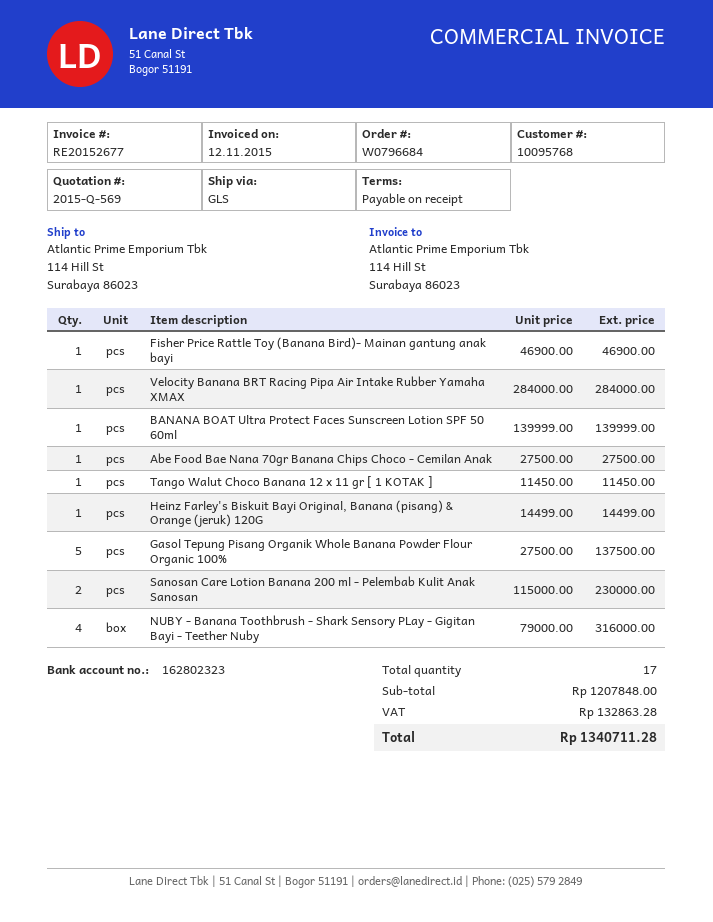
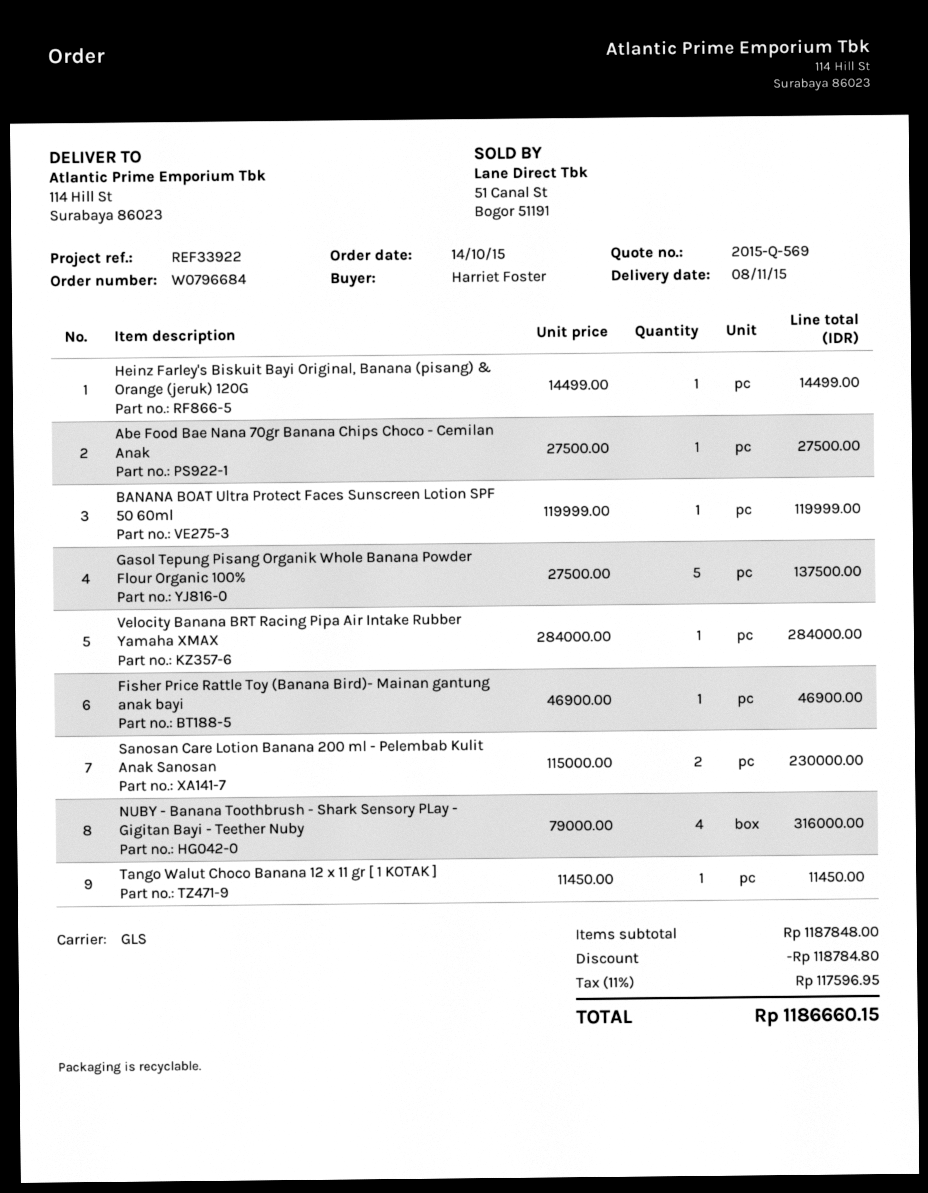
BANANA BOAT Ultra Protect Faces Sunscreen Lotion SPF 50 60ml: 1 x 139999.00 = 139999.00 -> 1 x 119999.00 = 119999.00
subtotal: 1207848.00 -> 1187848.00
discount: none -> 118784.80
tax: 132863.28 -> 117596.95
total: 1340711.28 -> 1186660.15

